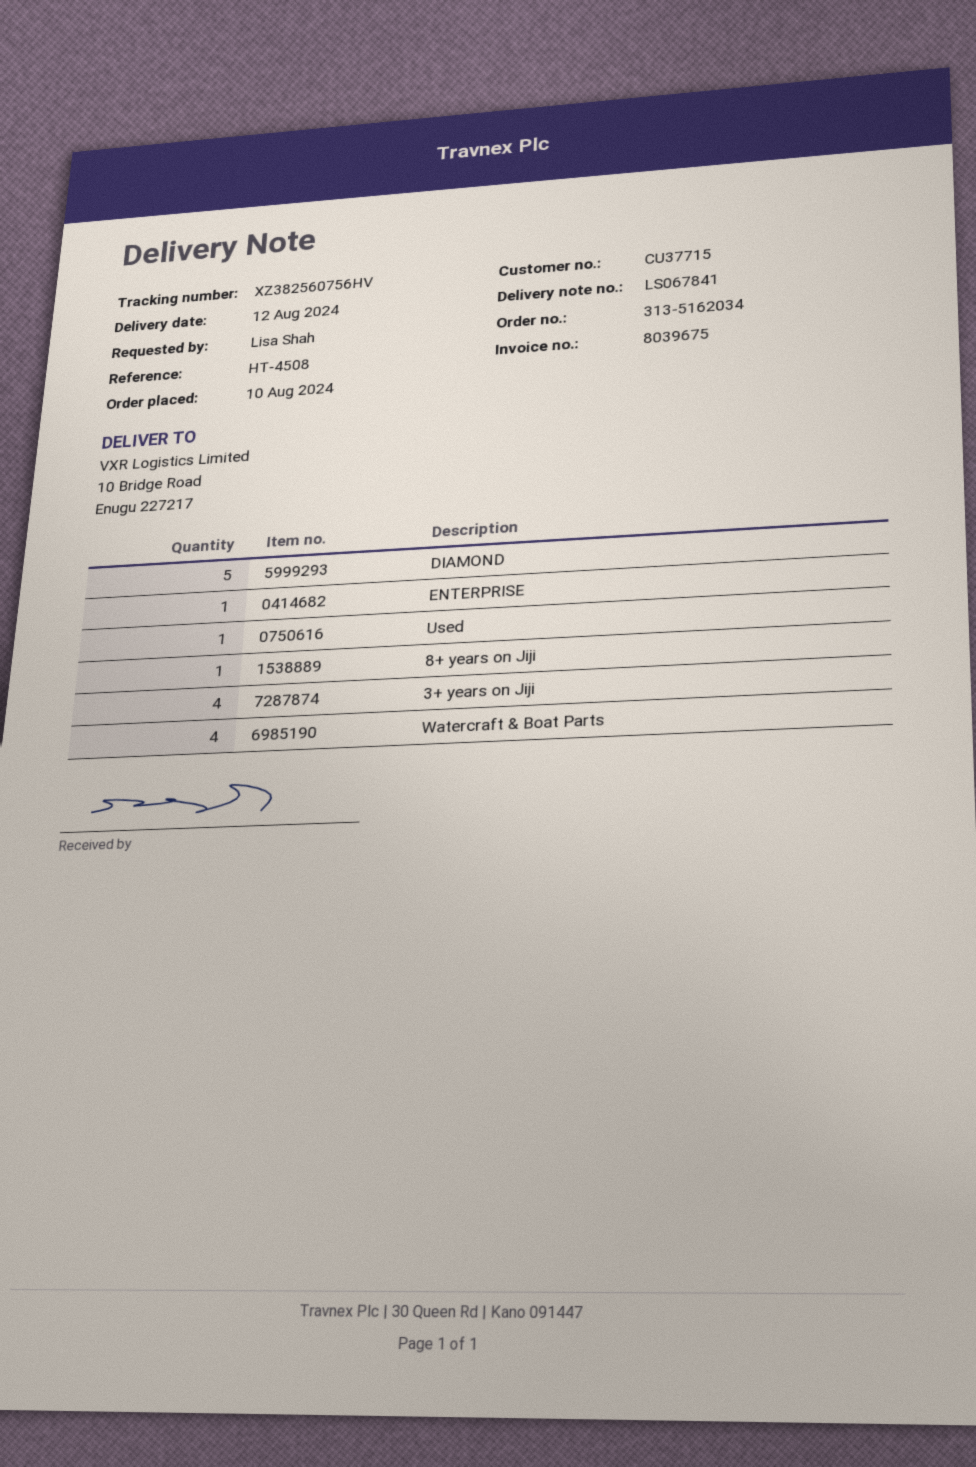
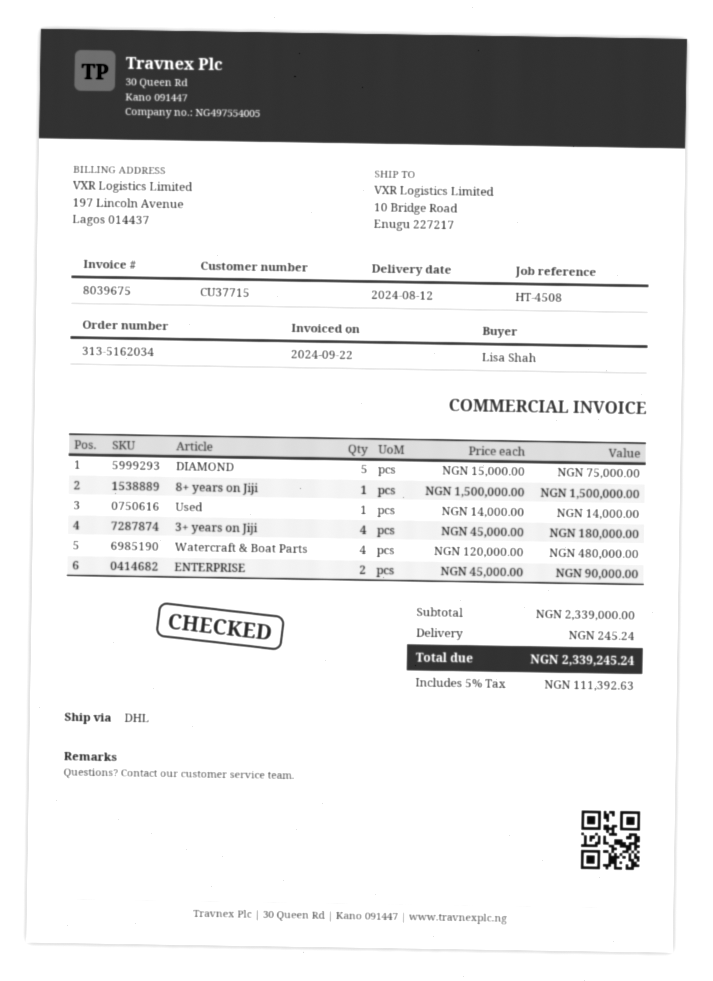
ENTERPRISE: 1 -> 2

